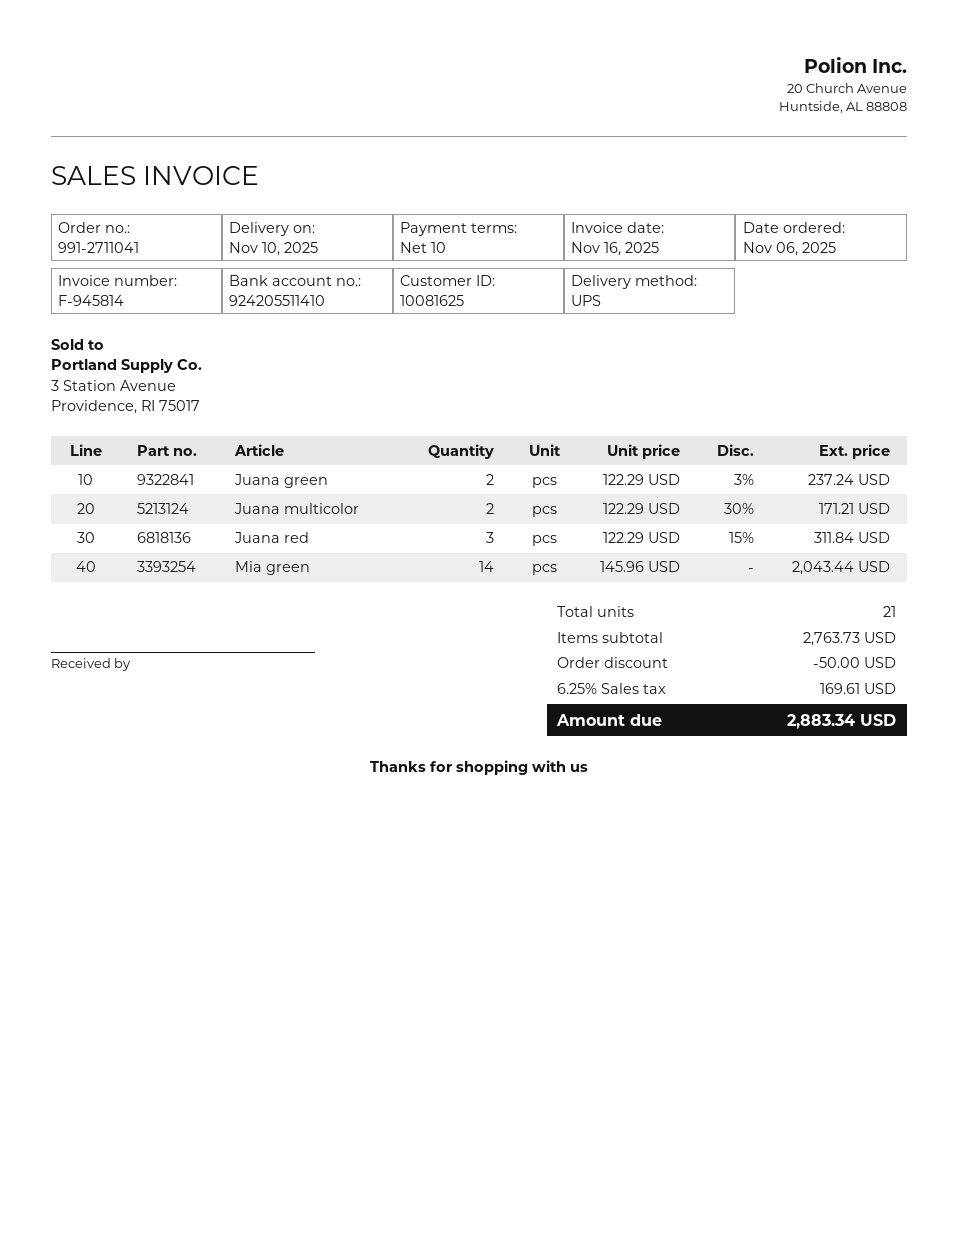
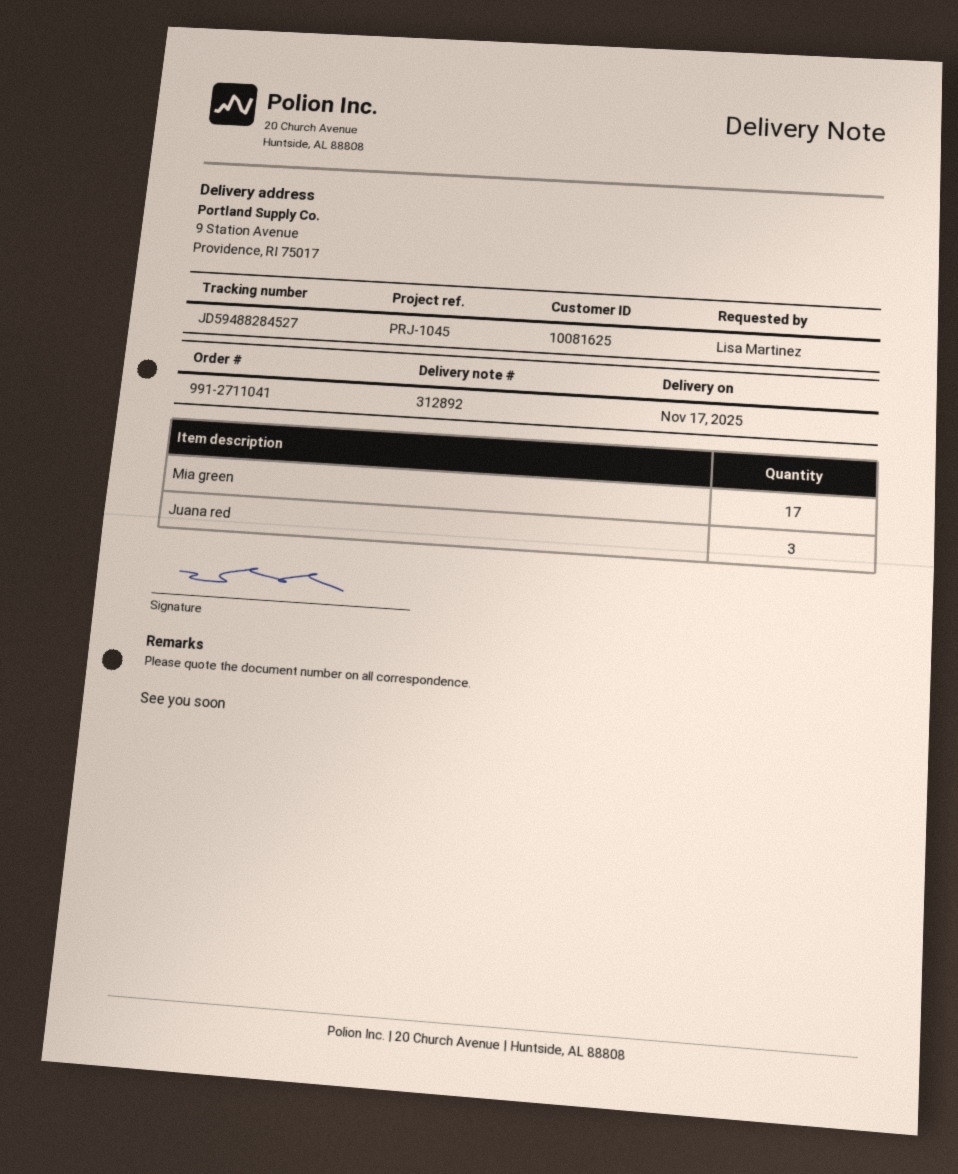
delivery date: 2025-11-10 -> 2025-11-17
Juana green: 2 -> none
Juana multicolor: 2 -> none
Mia green: 14 -> 17

